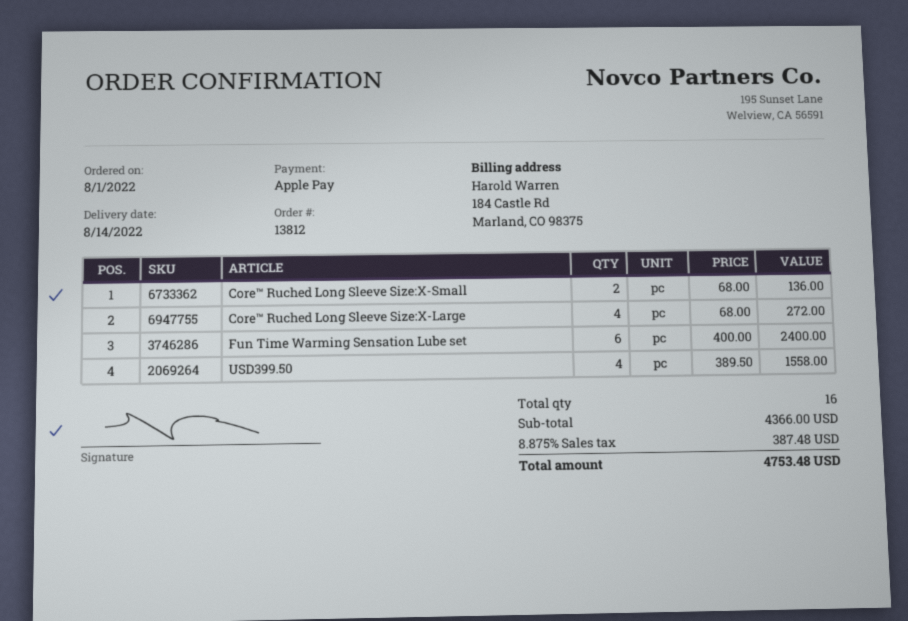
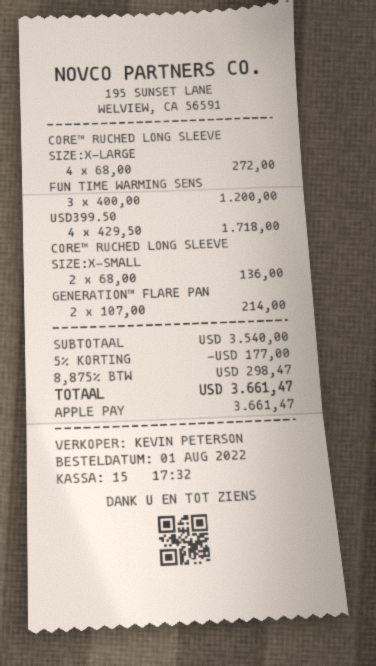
Fun Time Warming Sensation Lube set: 6 x 400.00 = 2400.00 -> 3 x 400.00 = 1200.00
USD399.50: 4 x 389.50 = 1558.00 -> 4 x 429.50 = 1718.00
GENERATION™ FLARE PAN: none -> 2 x 107.00 = 214.00
subtotal: 4366.00 -> 3540.00
discount: none -> 5% = 177.00
tax: 8.875% = 387.48 -> 8.875% = 298.47
total: 4753.48 -> 3661.47

